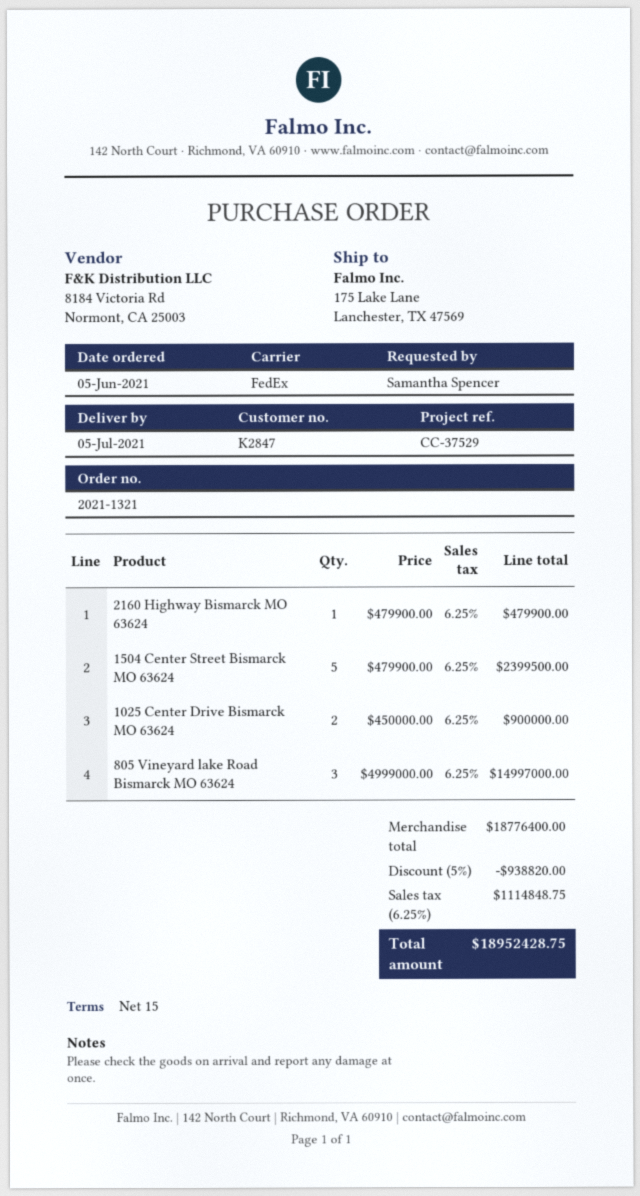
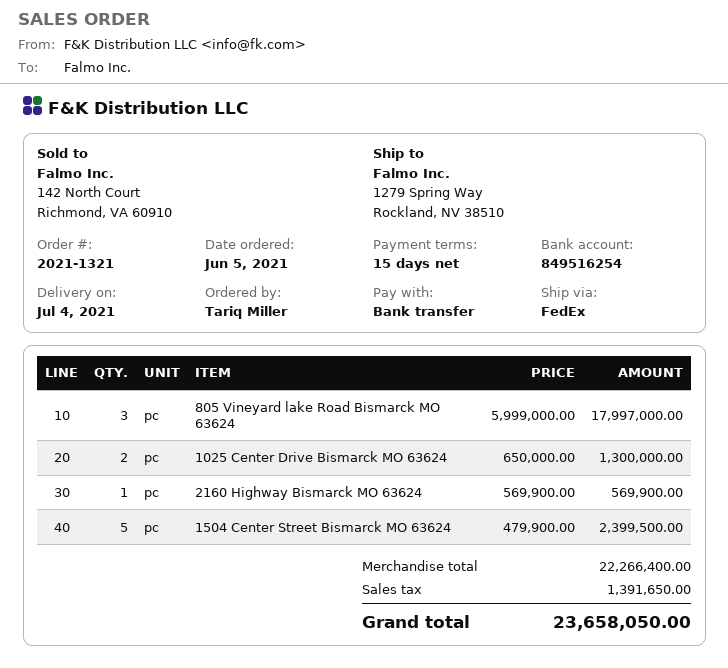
delivery date: 2021-07-05 -> 2021-07-04
ordered by: Samantha Spencer -> Tariq Miller
ship to: 175 Lake Lane, Lanchester, TX 47569 -> 1279 Spring Way, Rockland, NV 38510
2160 Highway Bismarck MO 63624: 1 x 479900.00 = 479900.00 -> 1 x 569900.00 = 569900.00
1025 Center Drive Bismarck MO 63624: 2 x 450000.00 = 900000.00 -> 2 x 650000.00 = 1300000.00
805 Vineyard lake Road Bismarck MO 63624: 3 x 4999000.00 = 14997000.00 -> 3 x 5999000.00 = 17997000.00
subtotal: 18776400.00 -> 22266400.00
discount: 5% = 938820.00 -> none
tax: 1114848.75 -> 1391650.00
total: 18952428.75 -> 23658050.00

